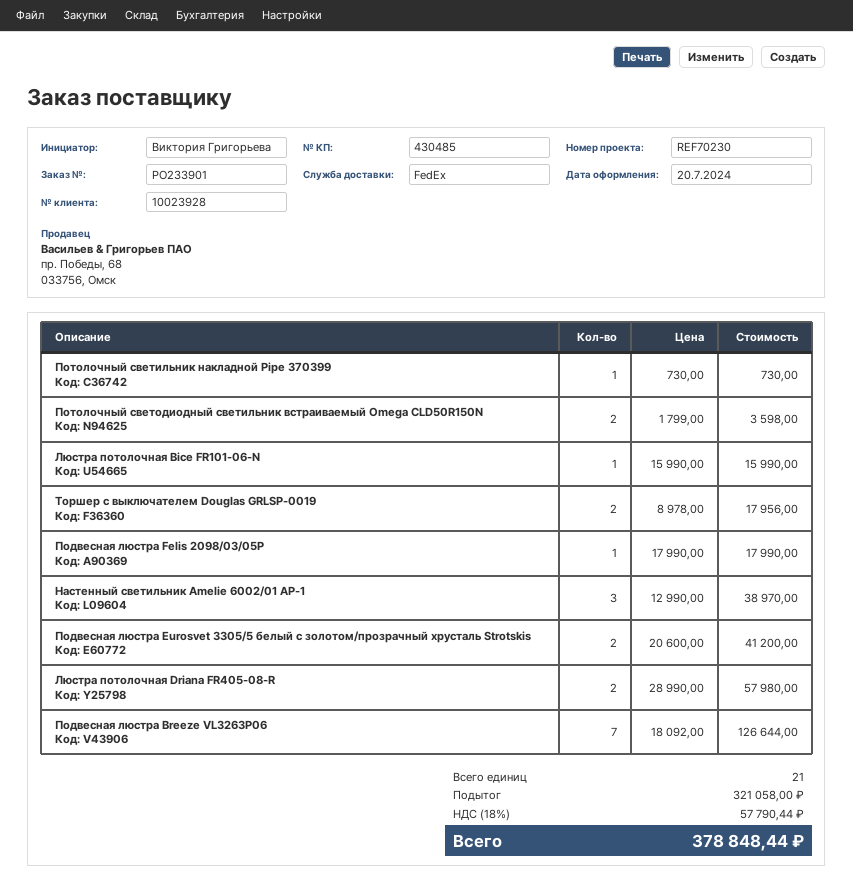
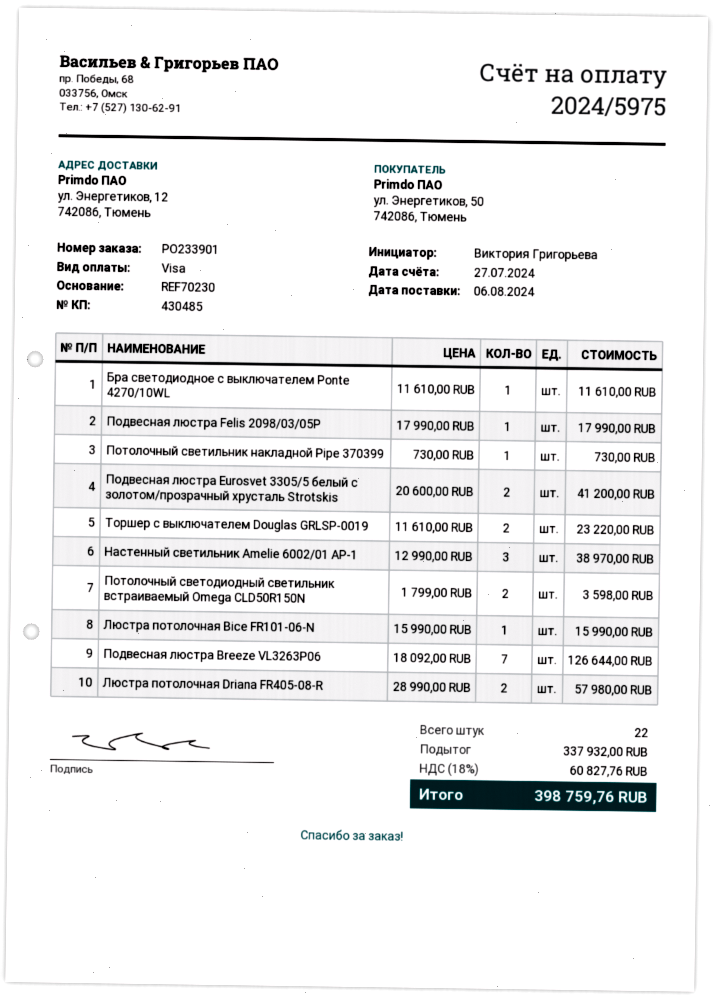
Торшер с выключателем Douglas GRLSP-0019: 2 x 8978.00 = 17956.00 -> 2 x 11610.00 = 23220.00
Бра светодиодное с выключателем Ponte 4270/10WL: none -> 1 x 11610.00 = 11610.00
total quantity: 21 -> 22
subtotal: 321058.00 -> 337932.00
tax: 18% = 57790.44 -> 18% = 60827.76
total: 378848.44 -> 398759.76

